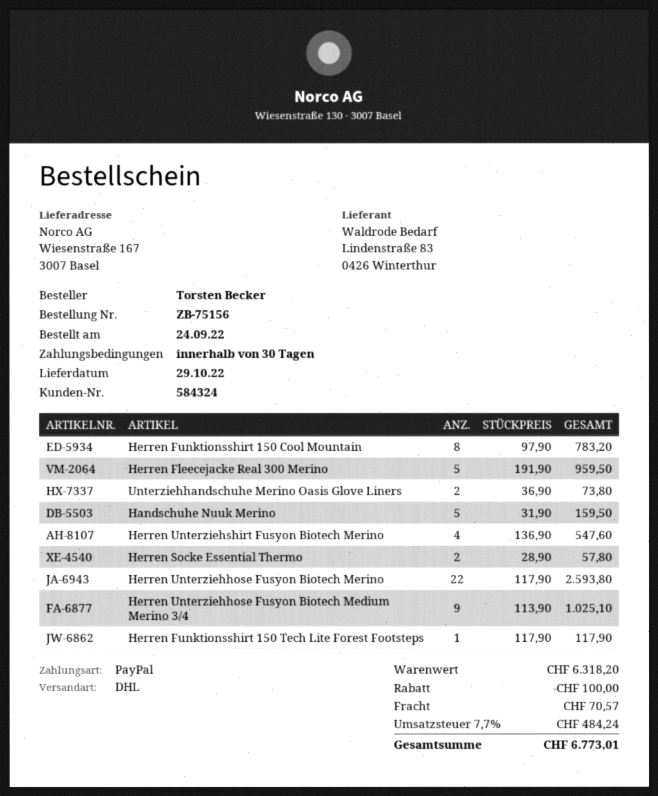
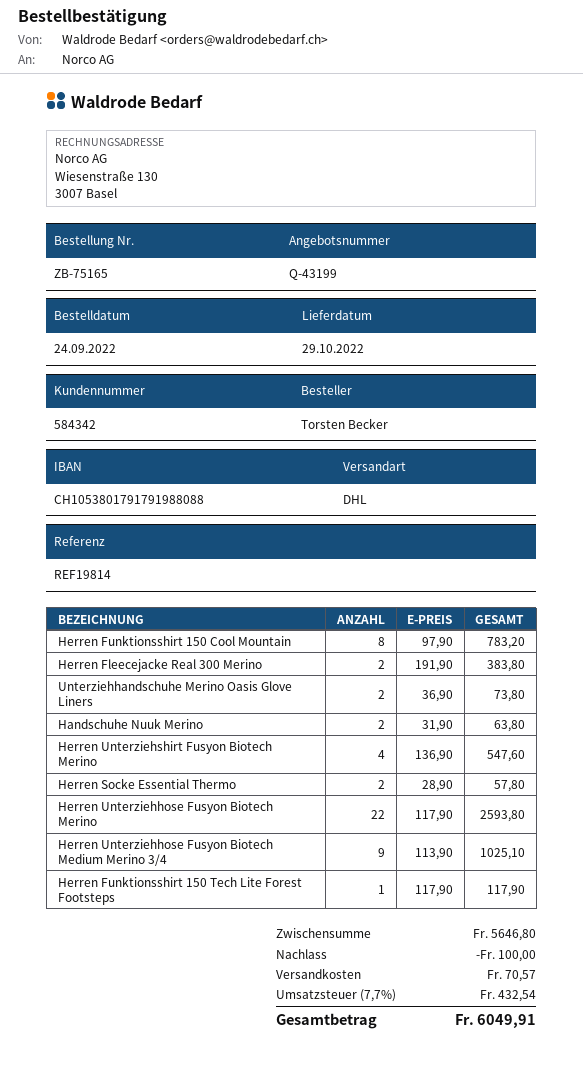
order number: ZB-75156 -> ZB-75165
customer number: 584324 -> 584342
Herren Fleecejacke Real 300 Merino: 5 x 191.90 = 959.50 -> 2 x 191.90 = 383.80
Handschuhe Nuuk Merino: 5 x 31.90 = 159.50 -> 2 x 31.90 = 63.80
subtotal: 6318.20 -> 5646.80
tax: 7.7% = 484.24 -> 7.7% = 432.54
total: 6773.01 -> 6049.91

